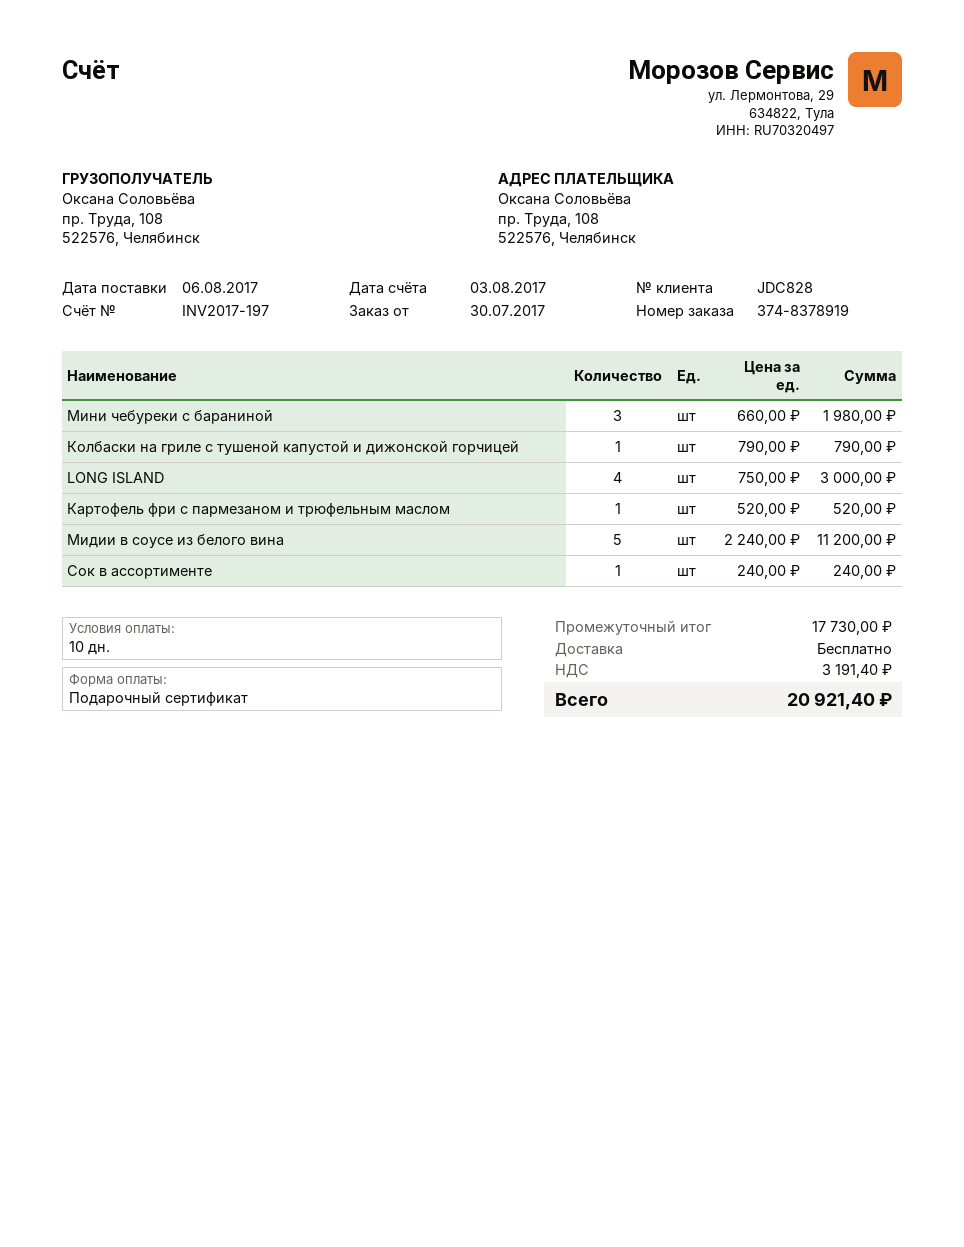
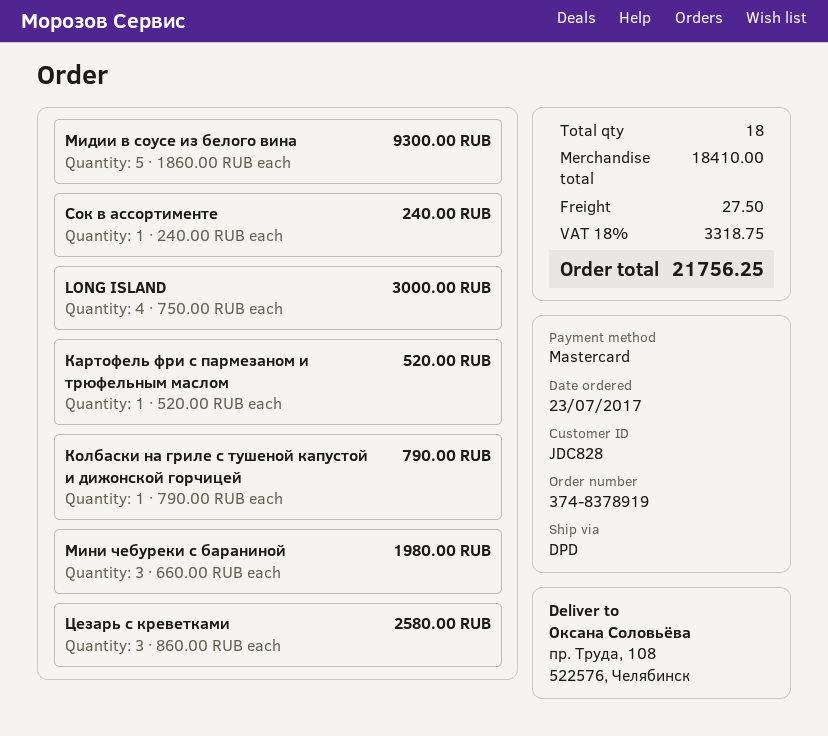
order date: 2017-07-30 -> 2017-07-23
payment method: gift card -> Mastercard
Мидии в соусе из белого вина: 5 x 2240.00 = 11200.00 -> 5 x 1860.00 = 9300.00
Цезарь с креветками: none -> 3 x 860.00 = 2580.00
subtotal: 17730.00 -> 18410.00
shipping: 0.00 -> 27.50
tax: 3191.40 -> 3318.75
total: 20921.40 -> 21756.25

